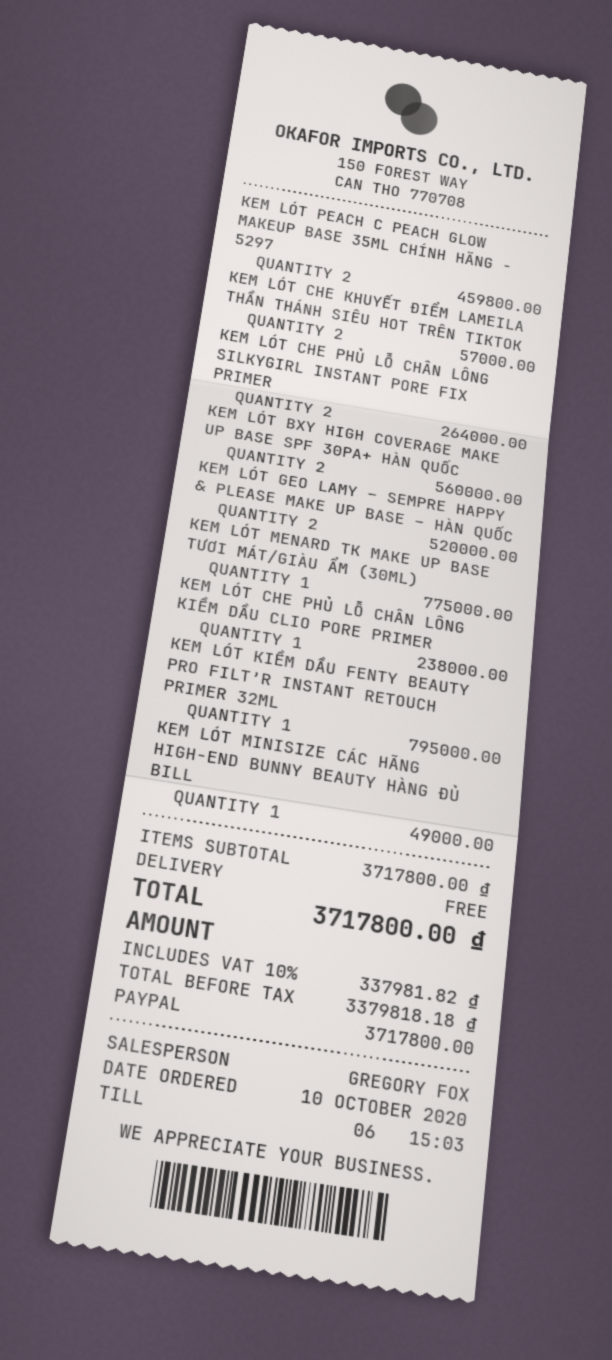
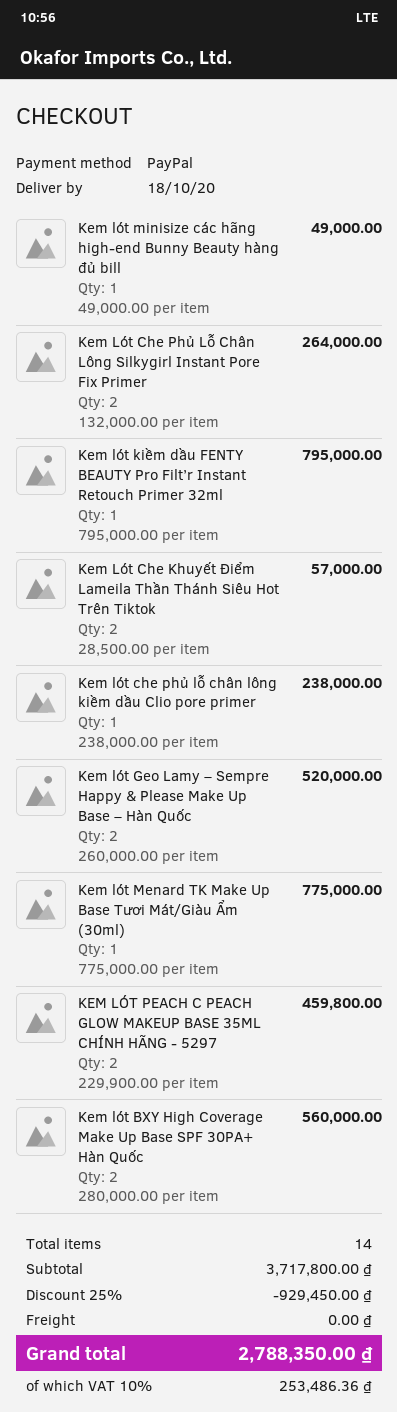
discount: none -> 25% = 929450.00
tax: 10% = 337981.82 -> 10% = 253486.36
total: 3717800.00 -> 2788350.00

